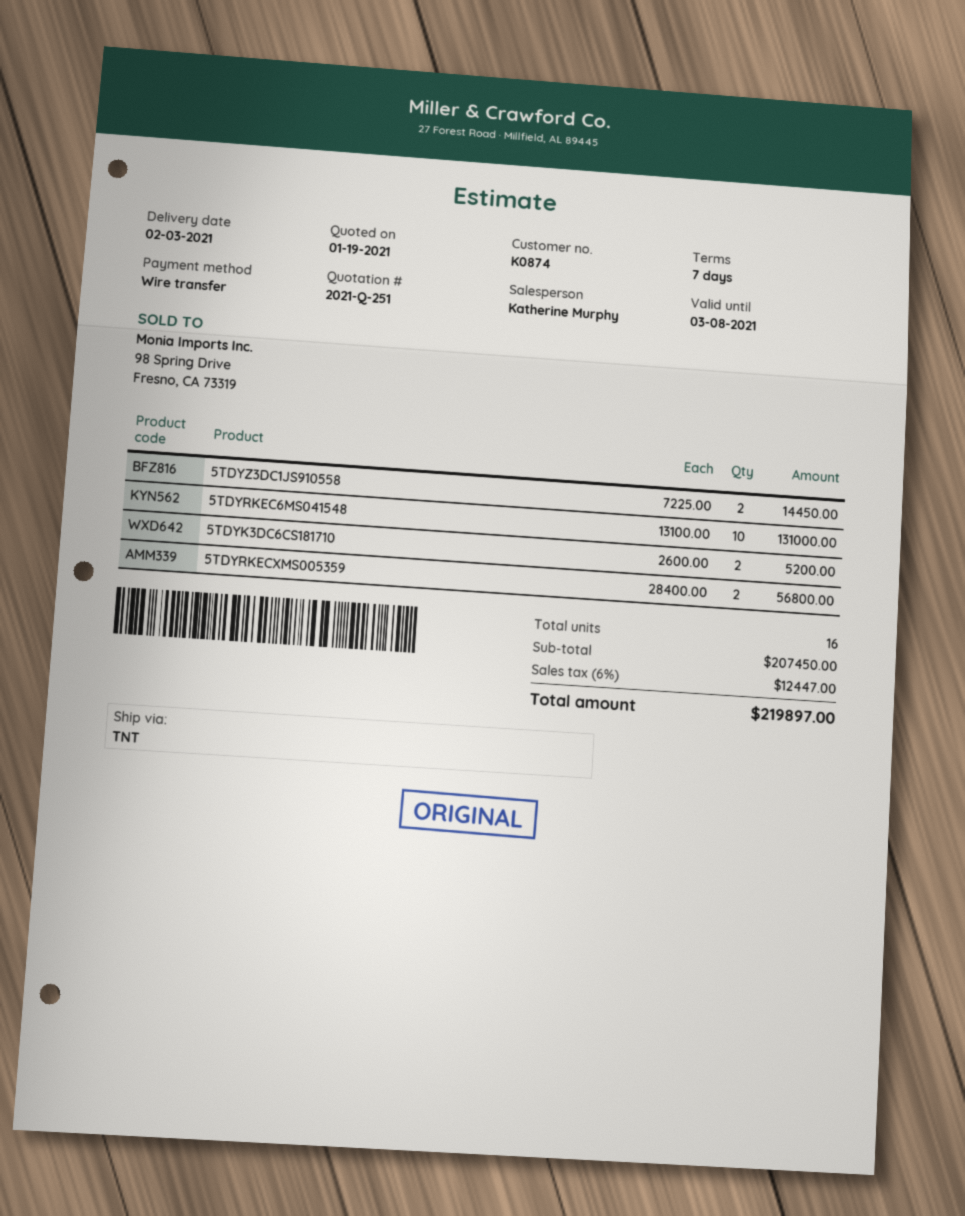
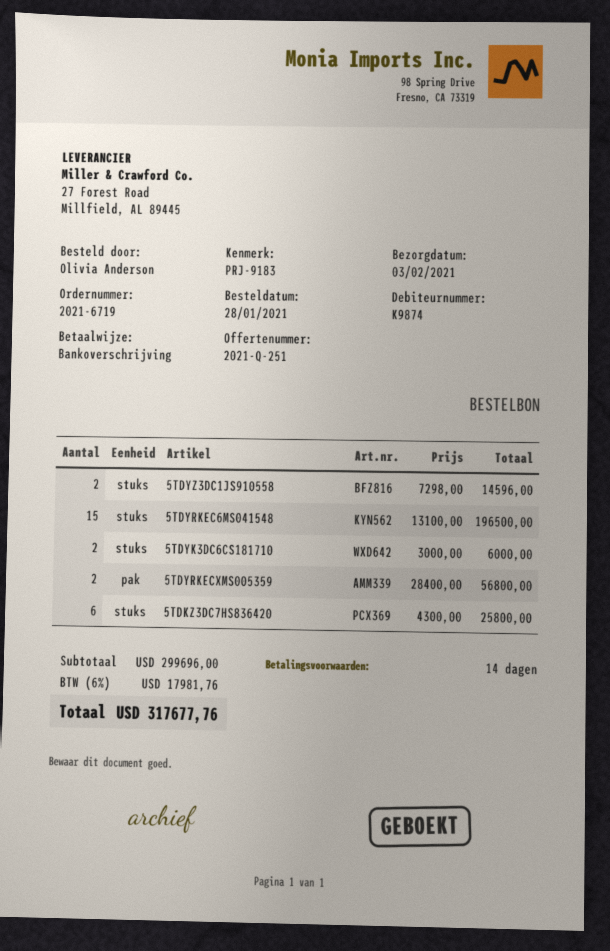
payment terms: 7 days -> 14 days
customer number: K0874 -> K9874
5TDYZ3DC1JS910558: 2 x 7225.00 = 14450.00 -> 2 x 7298.00 = 14596.00
5TDYRKEC6MS041548: 10 x 13100.00 = 131000.00 -> 15 x 13100.00 = 196500.00
5TDYK3DC6CS181710: 2 x 2600.00 = 5200.00 -> 2 x 3000.00 = 6000.00
5TDKZ3DC7HS836420: none -> 6 x 4300.00 = 25800.00
subtotal: 207450.00 -> 299696.00
tax: 6% = 12447.00 -> 6% = 17981.76
total: 219897.00 -> 317677.76

